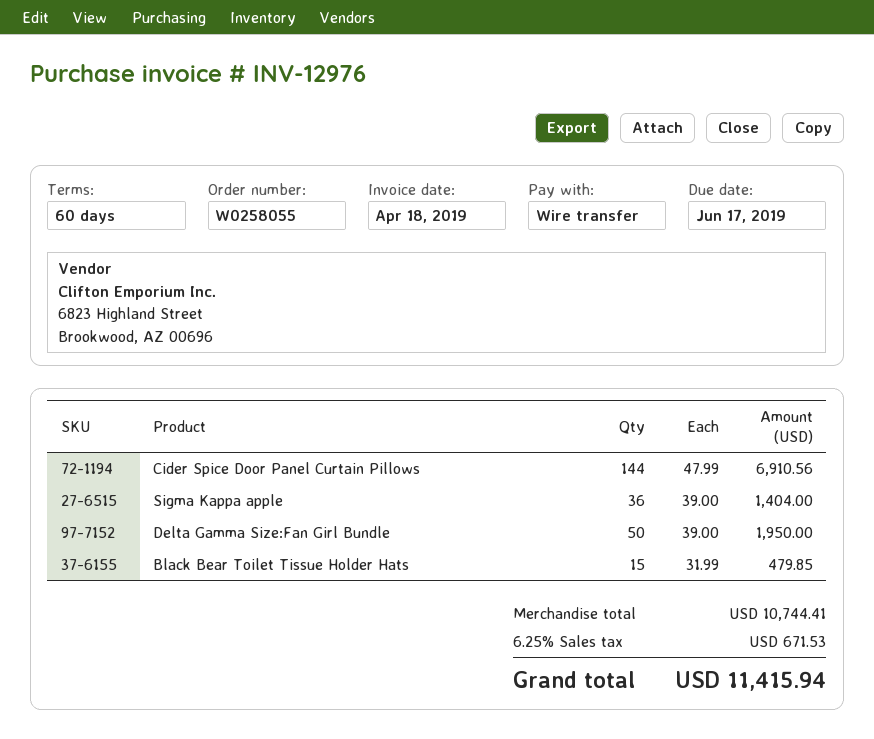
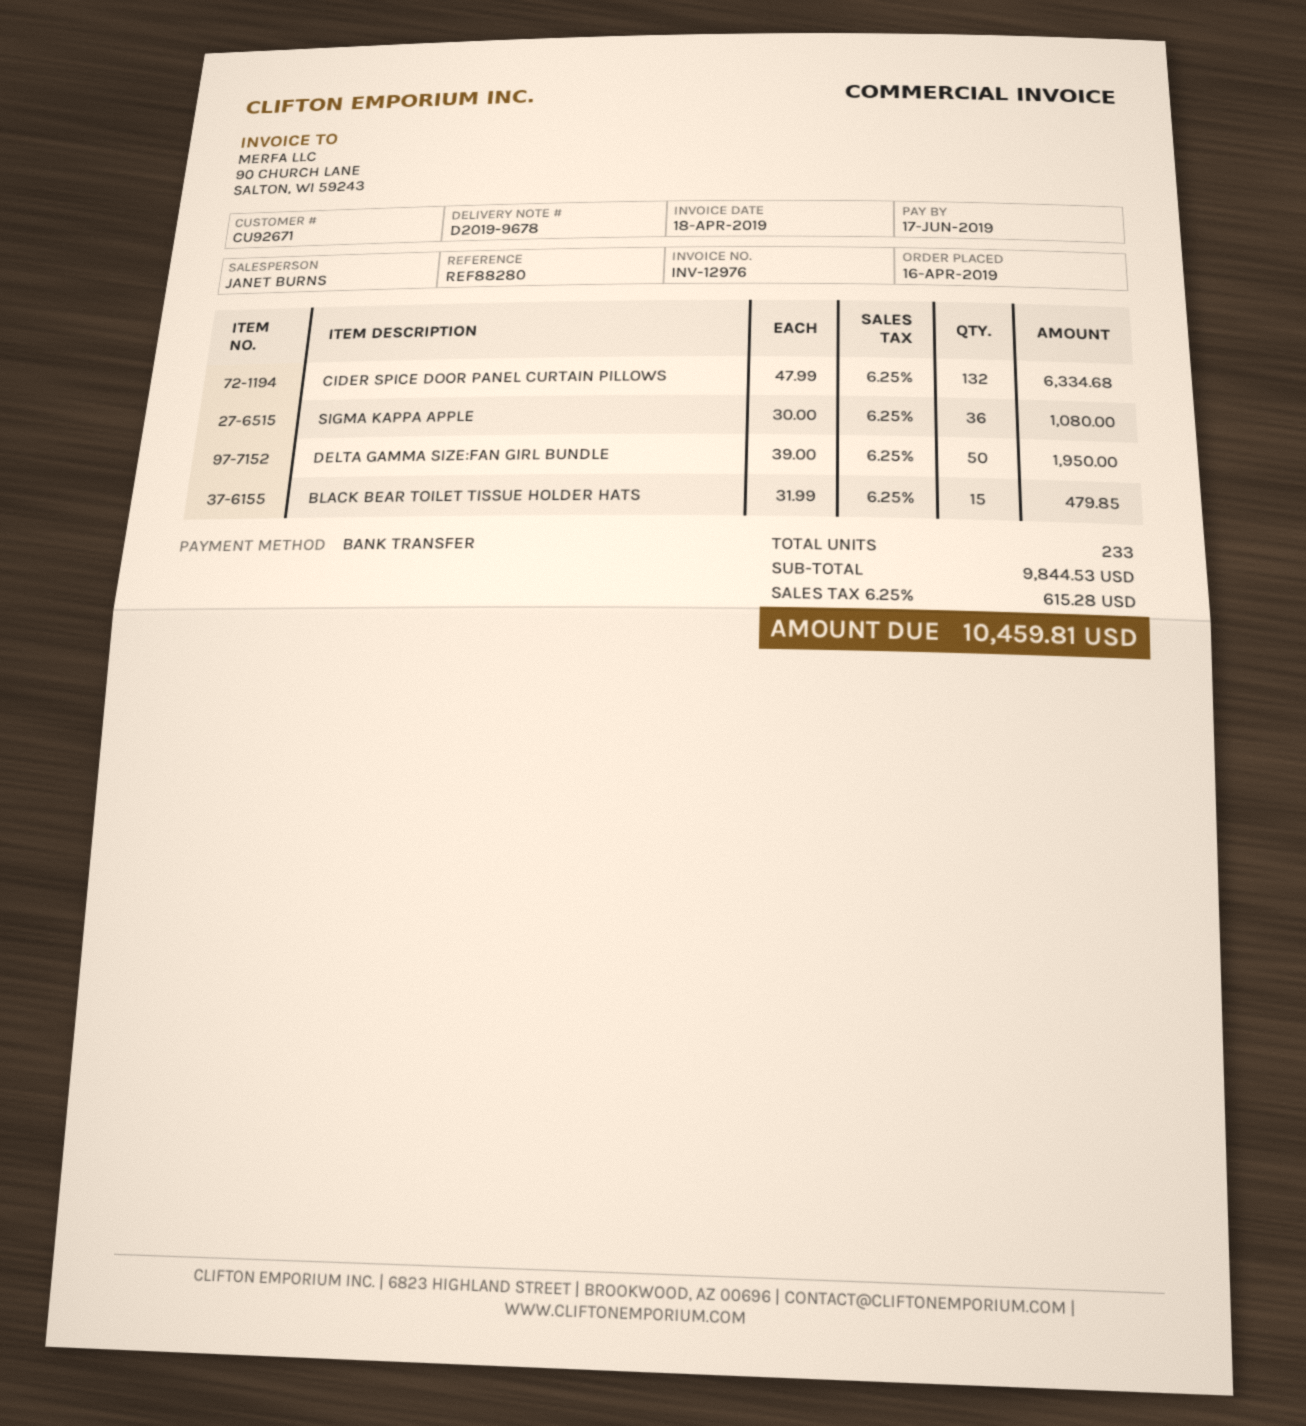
Cider Spice Door Panel Curtain Pillows: 144 x 47.99 = 6910.56 -> 132 x 47.99 = 6334.68
Sigma Kappa apple: 36 x 39.00 = 1404.00 -> 36 x 30.00 = 1080.00
subtotal: 10744.41 -> 9844.53
tax: 6.25% = 671.53 -> 6.25% = 615.28
total: 11415.94 -> 10459.81

